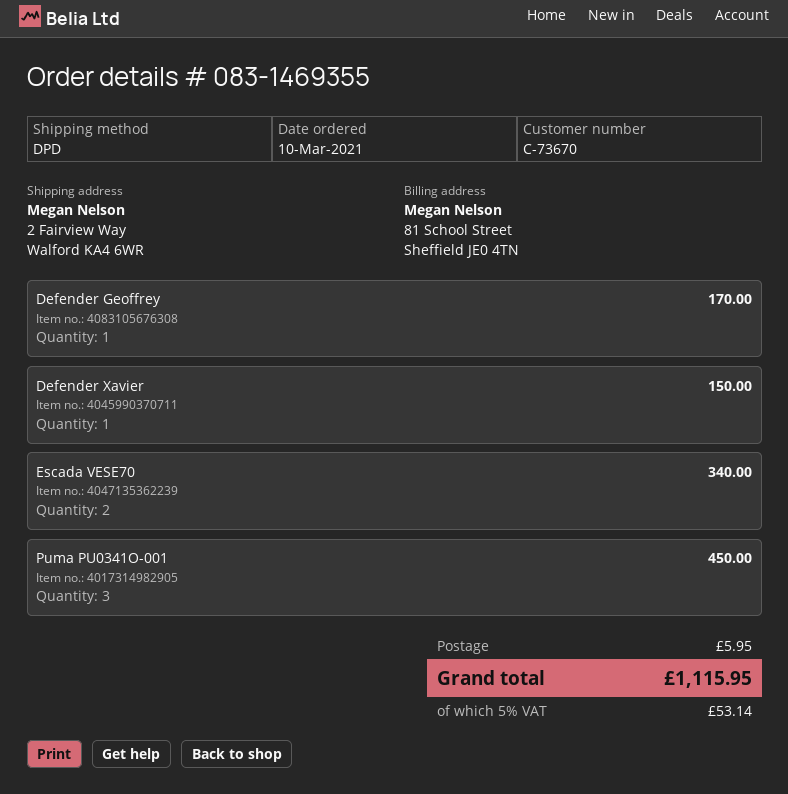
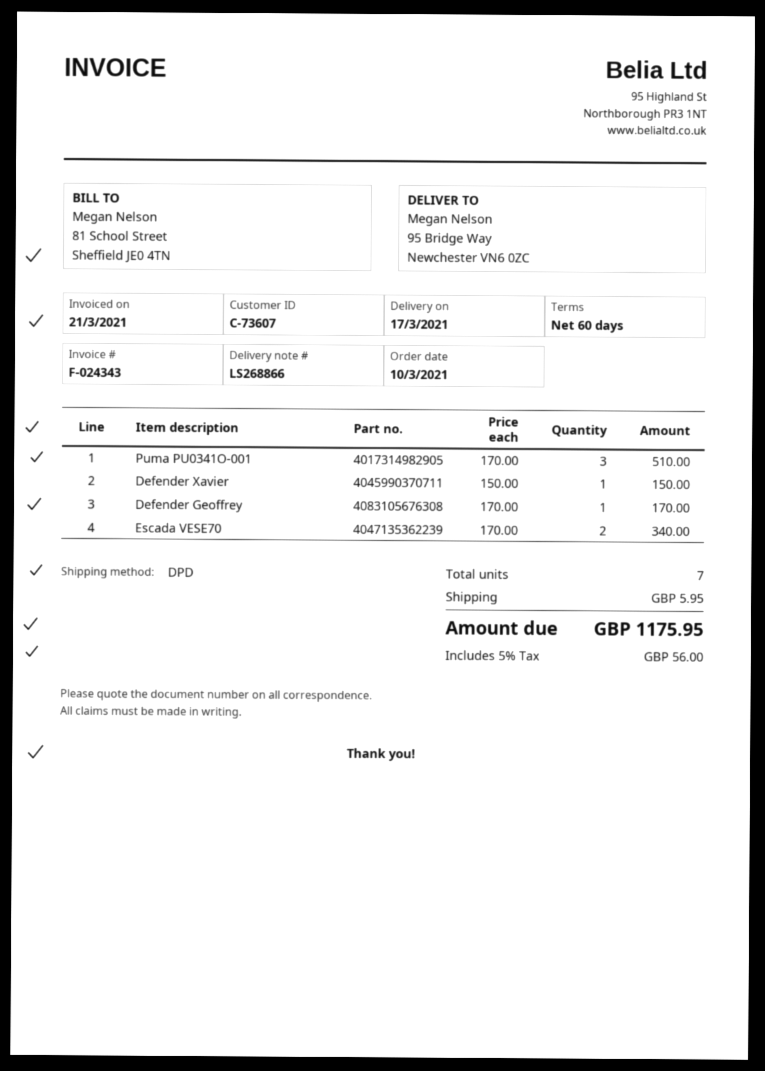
customer number: C-73670 -> C-73607
ship to: 2 Fairview Way, Walford KA4 6WR -> 95 Bridge Way, Newchester VN6 0ZC
Puma PU0341O-001: 3 for 450.00 -> 3 for 510.00
tax: 5% = 53.14 -> 5% = 56.00
total: 1115.95 -> 1175.95

